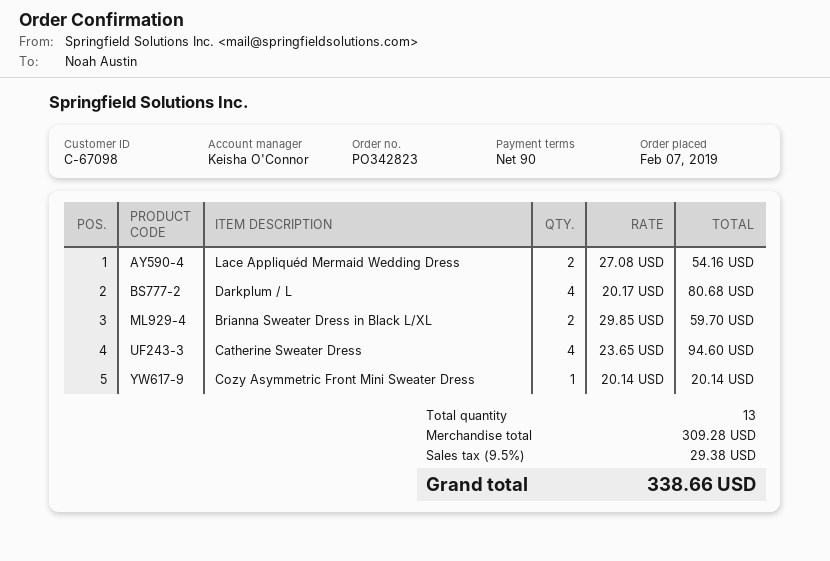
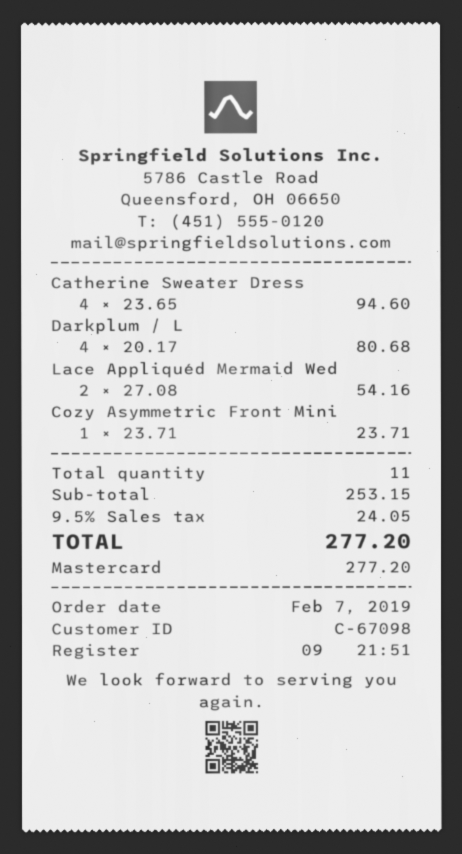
Brianna Sweater Dress in Black L/XL: 2 x 29.85 = 59.70 -> none
Cozy Asymmetric Front Mini Sweater Dress: 1 x 20.14 = 20.14 -> 1 x 23.71 = 23.71
total quantity: 13 -> 11
subtotal: 309.28 -> 253.15
tax: 9.5% = 29.38 -> 9.5% = 24.05
total: 338.66 -> 277.20

